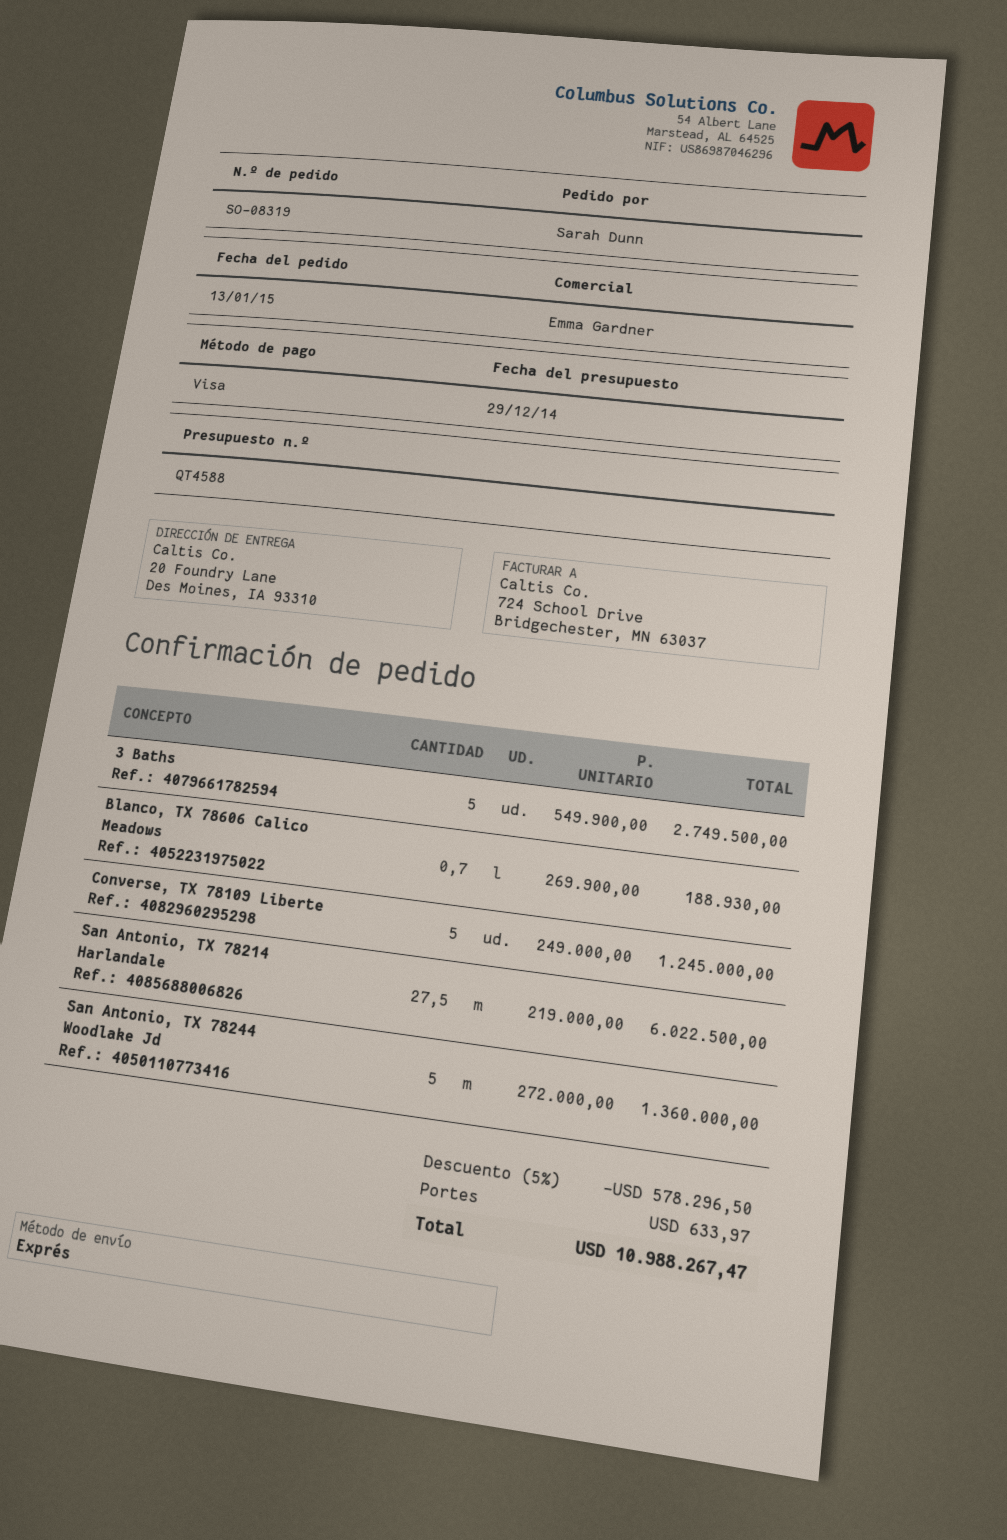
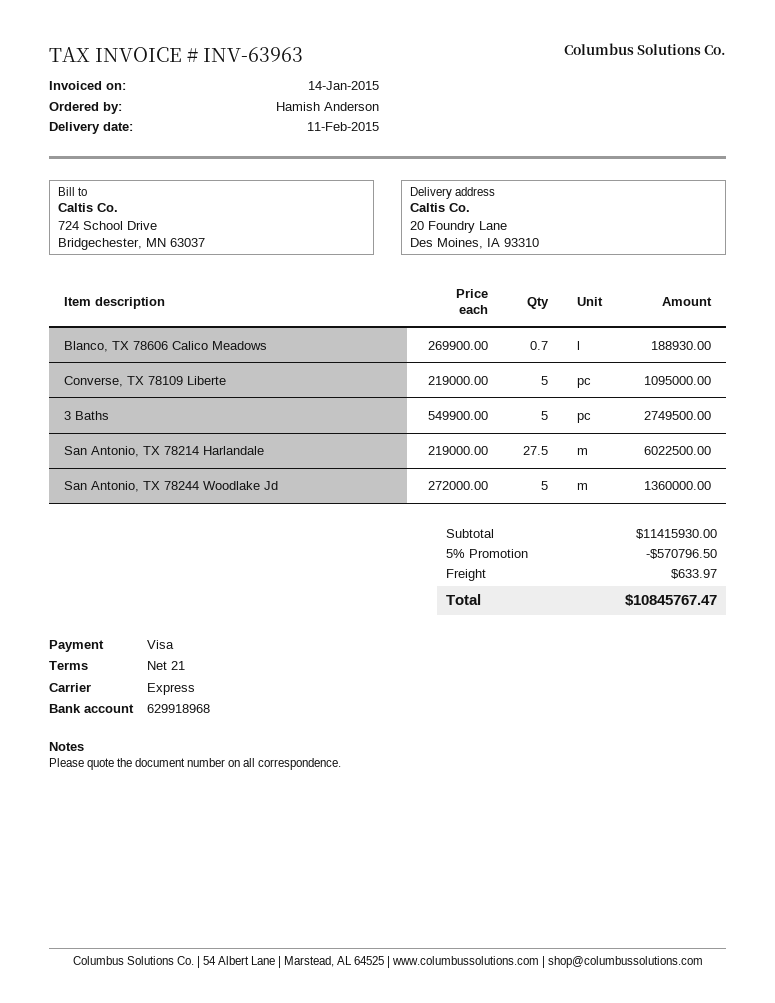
ordered by: Sarah Dunn -> Hamish Anderson
Converse, TX 78109 Liberte: 5 x 249000.00 = 1245000.00 -> 5 x 219000.00 = 1095000.00
discount: 5% = 578296.50 -> 5% = 570796.50
total: 10988267.47 -> 10845767.47

